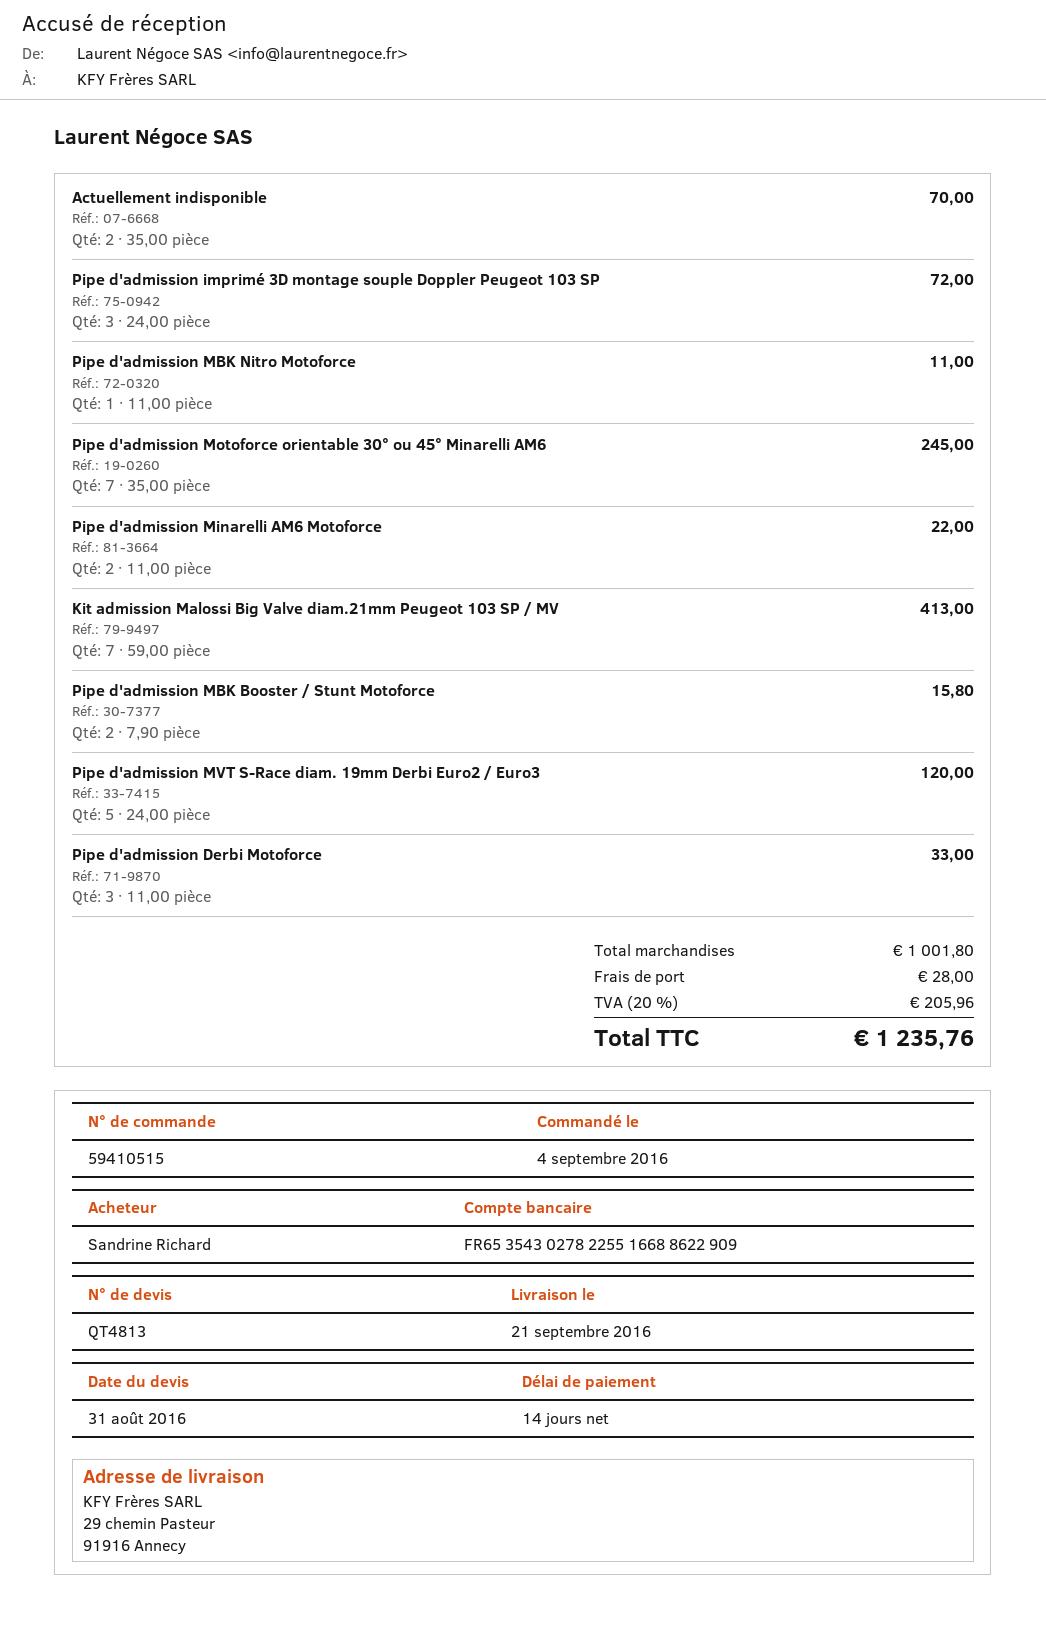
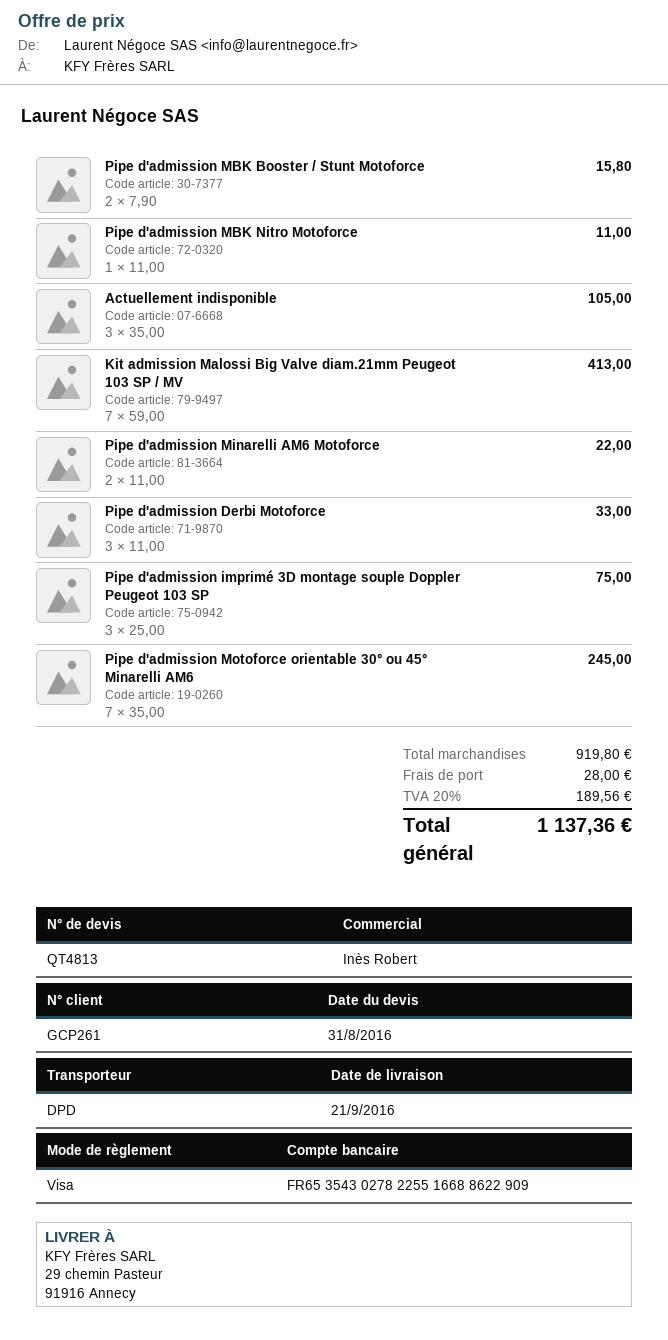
Actuellement indisponible: 2 x 35.00 = 70.00 -> 3 x 35.00 = 105.00
Pipe d'admission imprimé 3D montage souple Doppler Peugeot 103 SP: 3 x 24.00 = 72.00 -> 3 x 25.00 = 75.00
Pipe d'admission MVT S-Race diam. 19mm Derbi Euro2 / Euro3: 5 x 24.00 = 120.00 -> none
subtotal: 1001.80 -> 919.80
tax: 20% = 205.96 -> 20% = 189.56
total: 1235.76 -> 1137.36

